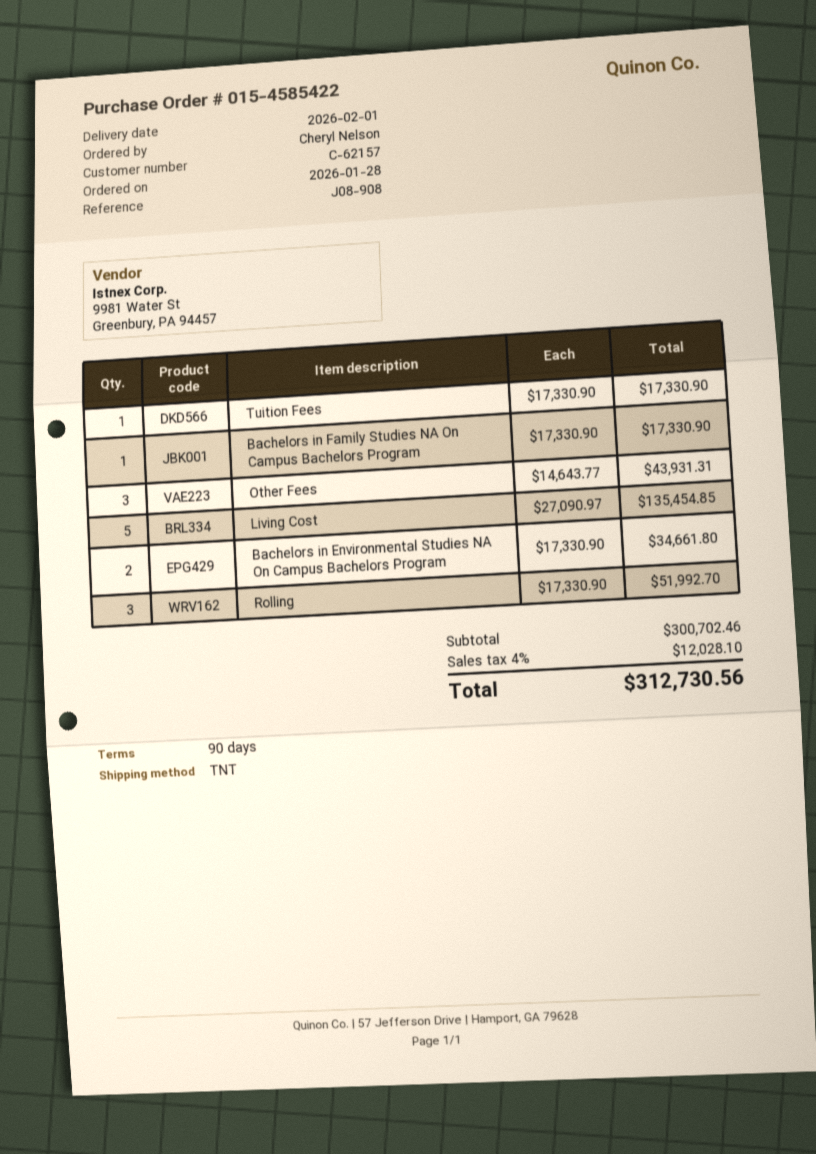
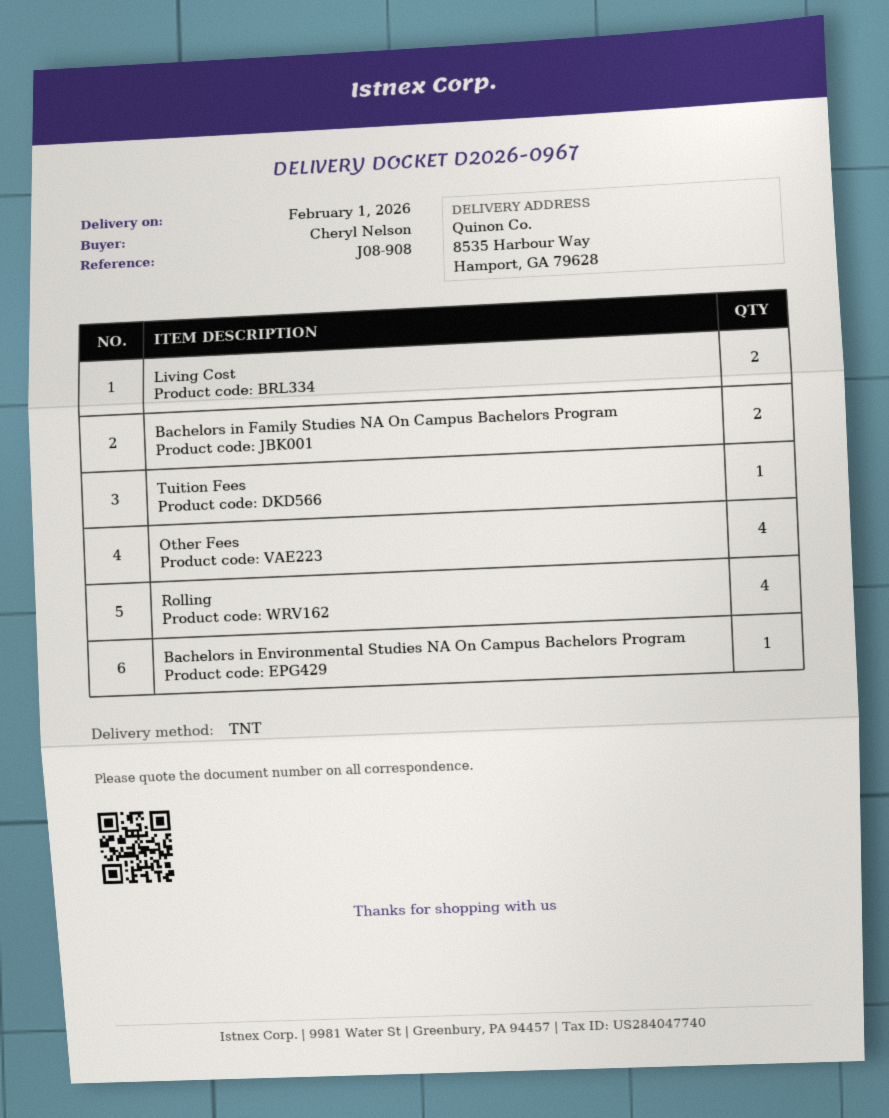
Bachelors in Family Studies NA On Campus Bachelors Program: 1 -> 2
Other Fees: 3 -> 4
Living Cost: 5 -> 2
Bachelors in Environmental Studies NA On Campus Bachelors Program: 2 -> 1
Rolling: 3 -> 4

